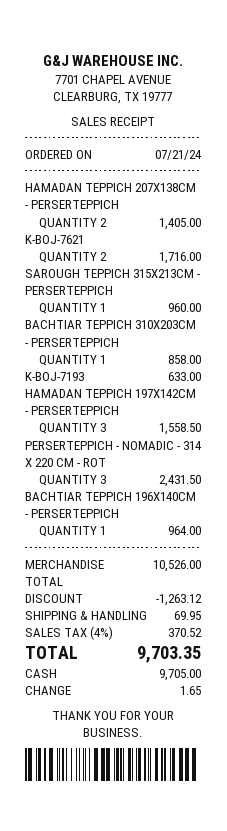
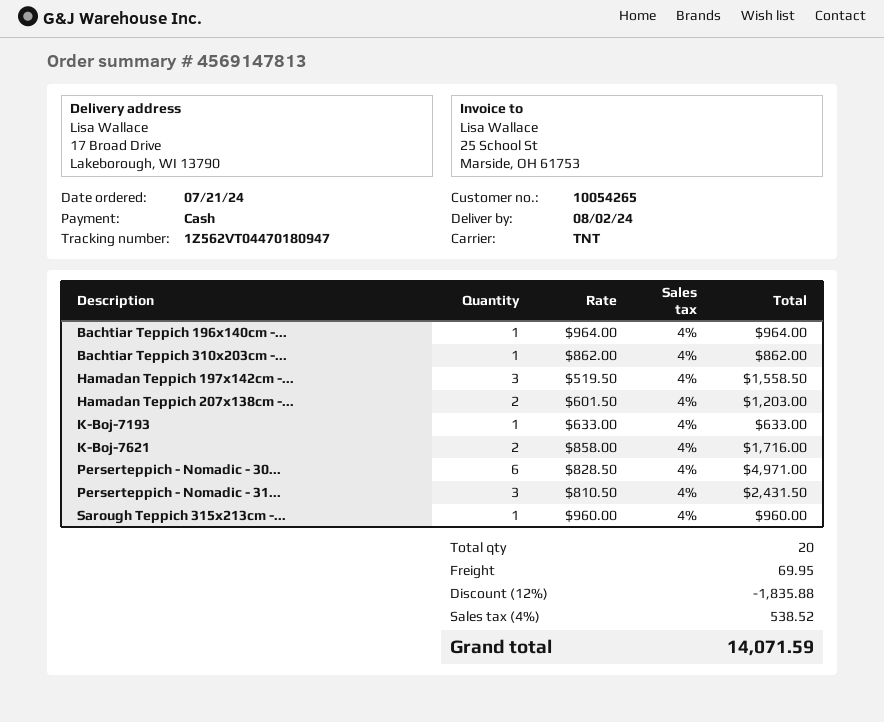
HAMADAN TEPPICH 207X138CM - PERSERTEPPICH: 2 for 1405.00 -> 2 for 1203.00
BACHTIAR TEPPICH 310X203CM - PERSERTEPPICH: 1 for 858.00 -> 1 for 862.00
Perserteppich - Nomadic - 30...: none -> 6 for 4971.00
discount: 1263.12 -> 1835.88
tax: 4% = 370.52 -> 4% = 538.52
total: 9703.35 -> 14071.59

